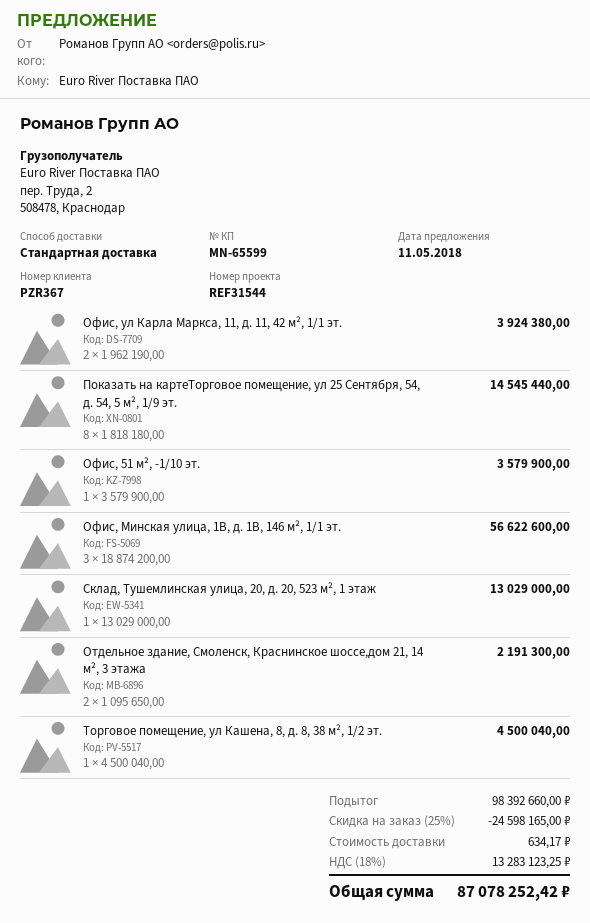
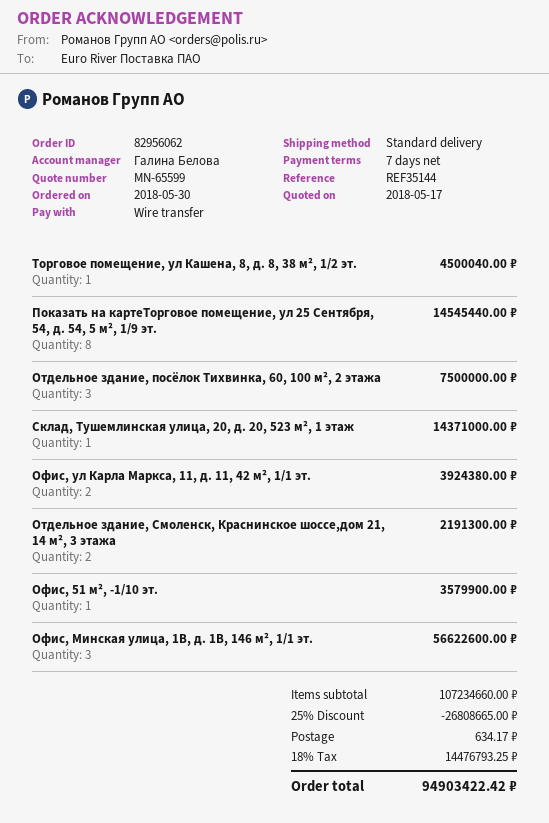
quote date: 2018-05-11 -> 2018-05-17
reference: REF31544 -> REF35144
Склад, Тушемлинская улица, 20, д. 20, 523 м², 1 этаж: 1 for 13029000.00 -> 1 for 14371000.00
Отдельное здание, посёлок Тихвинка, 60, 100 м², 2 этажа: none -> 3 for 7500000.00
subtotal: 98392660.00 -> 107234660.00
discount: 25% = 24598165.00 -> 25% = 26808665.00
tax: 18% = 13283123.25 -> 18% = 14476793.25
total: 87078252.42 -> 94903422.42

